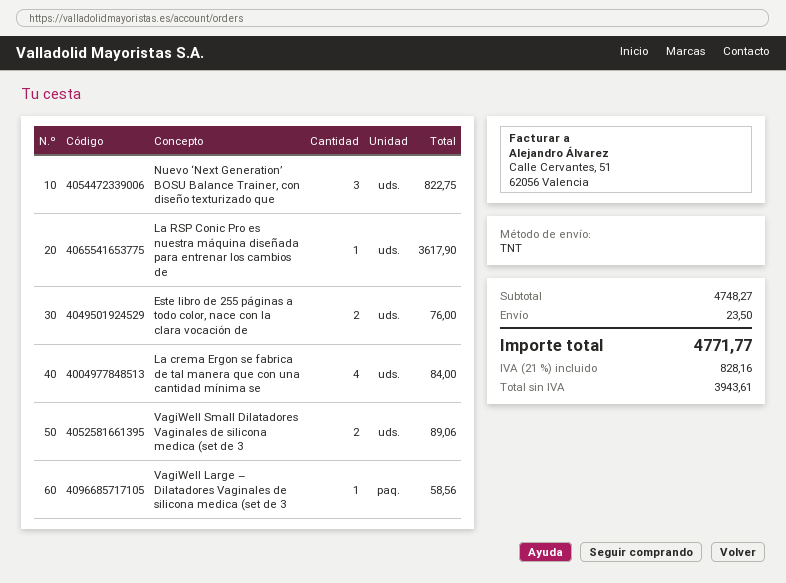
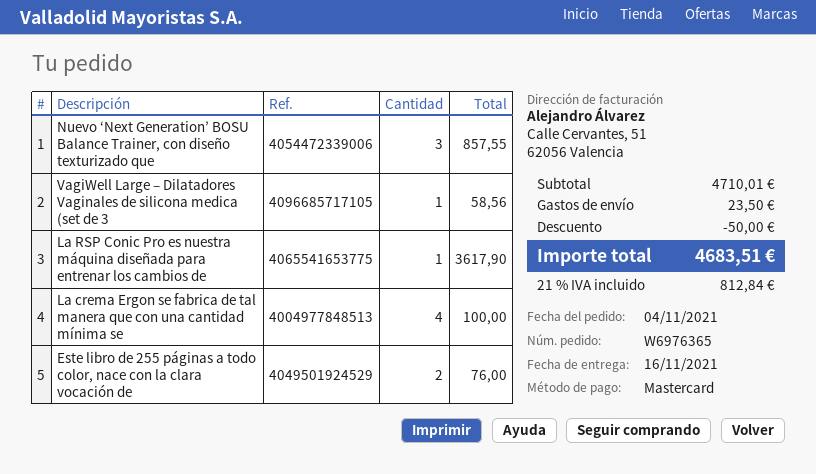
Nuevo ‘Next Generation’ BOSU Balance Trainer, con diseño texturizado que: 3 for 822.75 -> 3 for 857.55
La crema Ergon se fabrica de tal manera que con una cantidad mínima se: 4 for 84.00 -> 4 for 100.00
VagiWell Small Dilatadores Vaginales de silicona medica (set de 3: 2 for 89.06 -> none
subtotal: 4748.27 -> 4710.01
discount: none -> 50.00
tax: 21% = 828.16 -> 21% = 812.84
total: 4771.77 -> 4683.51

